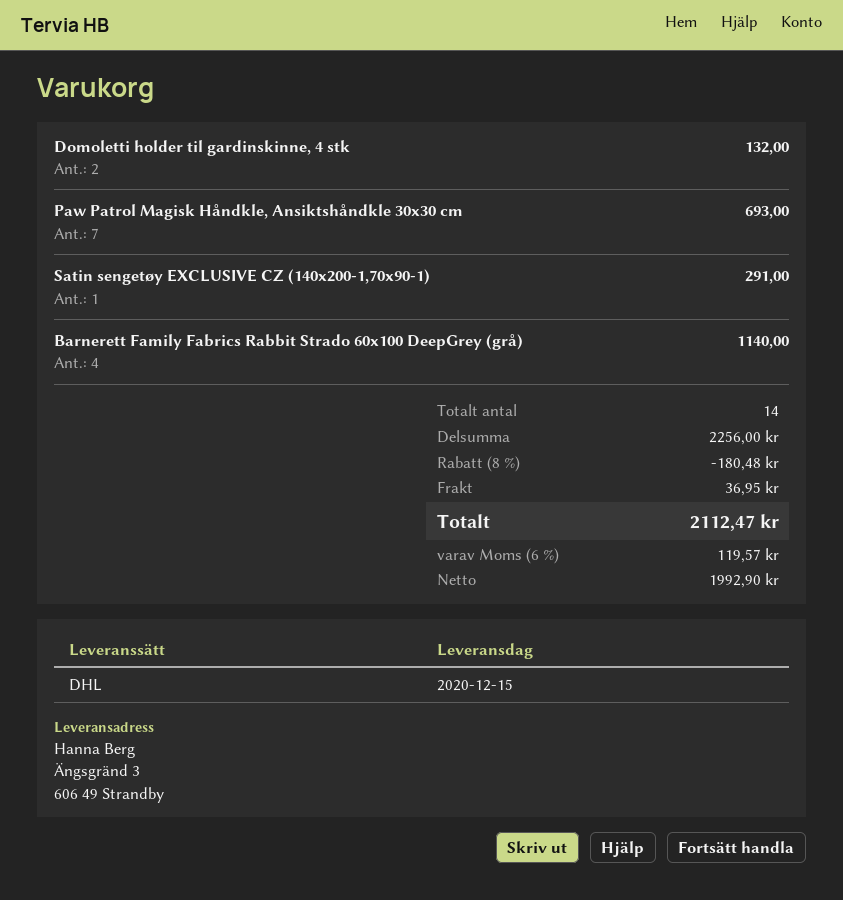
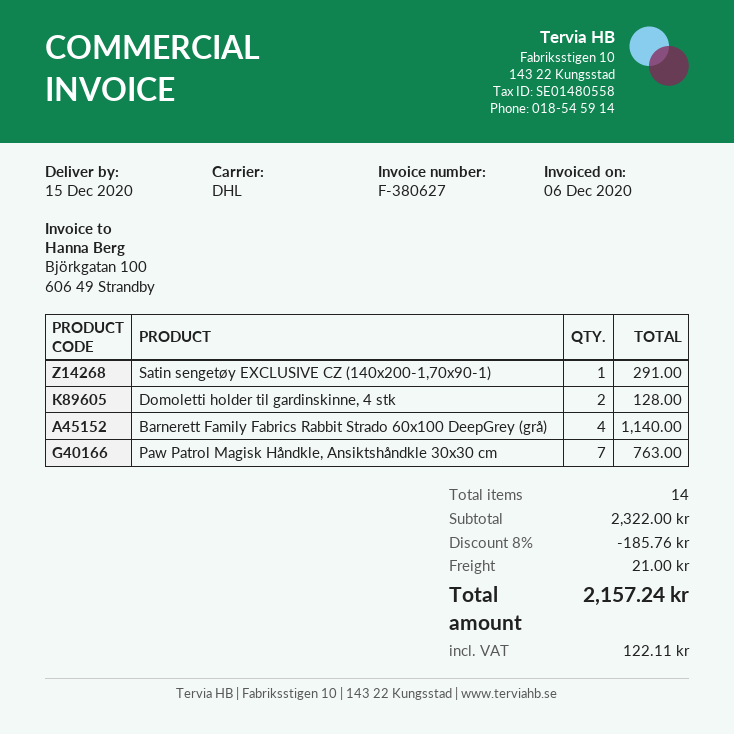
Domoletti holder til gardinskinne, 4 stk: 2 for 132.00 -> 2 for 128.00
Paw Patrol Magisk Håndkle, Ansiktshåndkle 30x30 cm: 7 for 693.00 -> 7 for 763.00
subtotal: 2256.00 -> 2322.00
discount: 8% = 180.48 -> 8% = 185.76
shipping: 36.95 -> 21.00
tax: 119.57 -> 122.11
total: 2112.47 -> 2157.24

